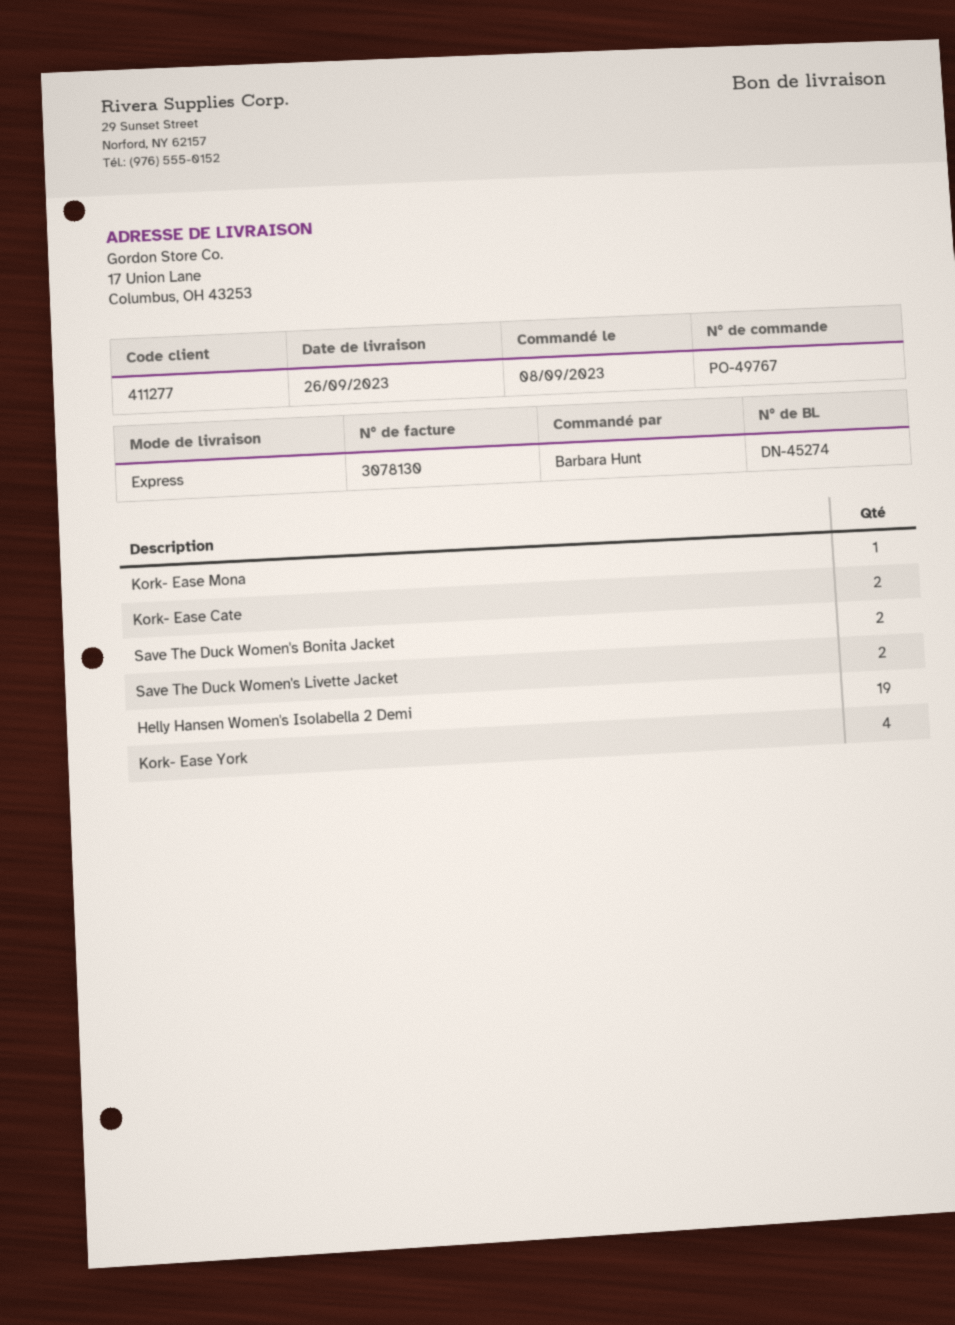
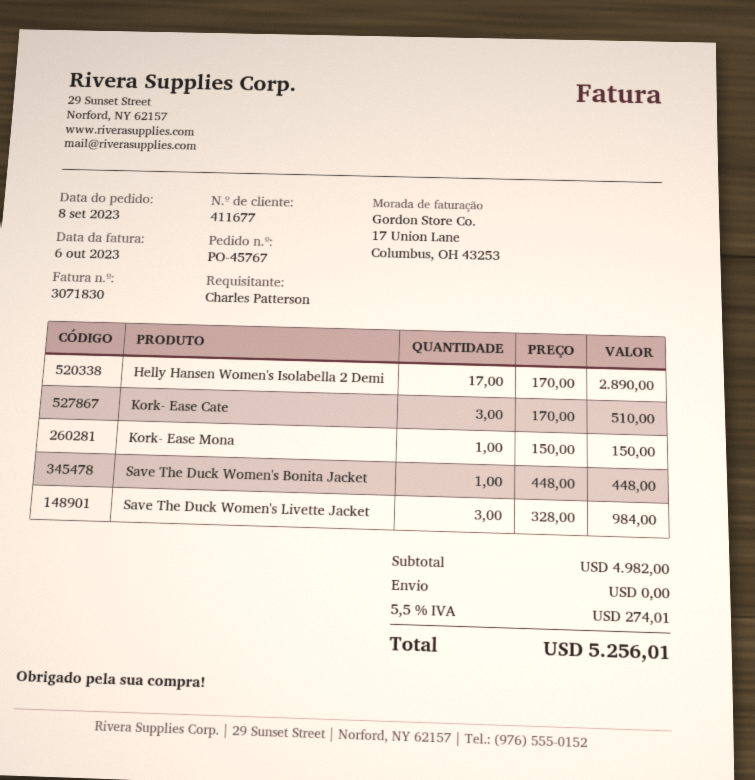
order number: PO-49767 -> PO-45767
invoice number: 3078130 -> 3071830
customer number: 411277 -> 411677
ordered by: Barbara Hunt -> Charles Patterson
Kork- Ease Cate: 2 -> 3
Save The Duck Women's Bonita Jacket: 2 -> 1
Save The Duck Women's Livette Jacket: 2 -> 3
Helly Hansen Women's Isolabella 2 Demi: 19 -> 17
Kork- Ease York: 4 -> none

